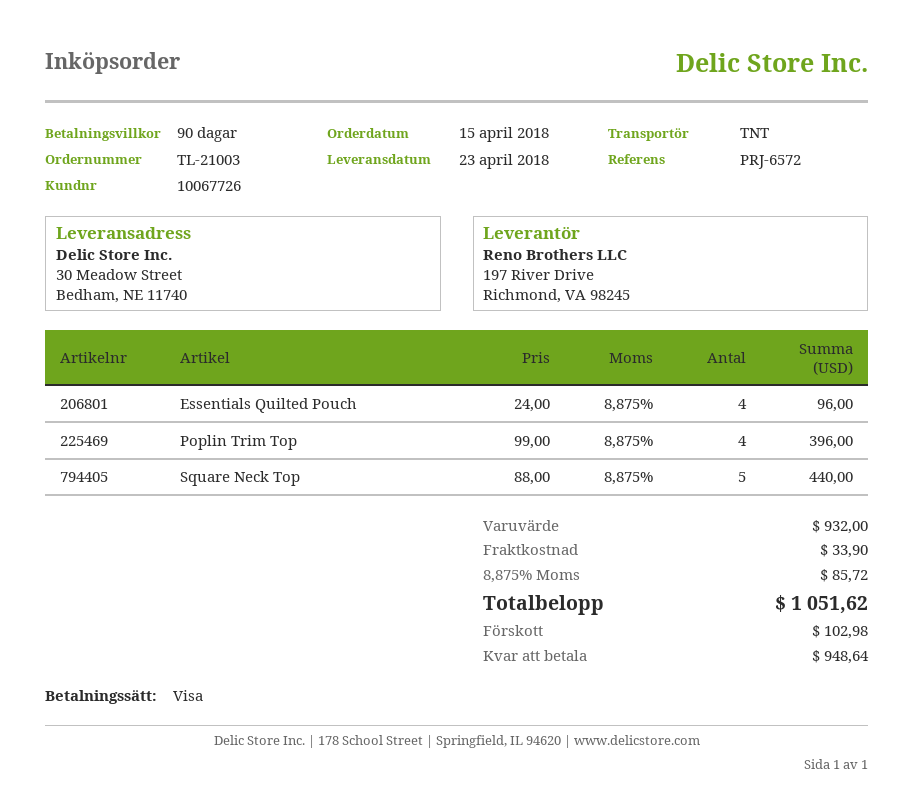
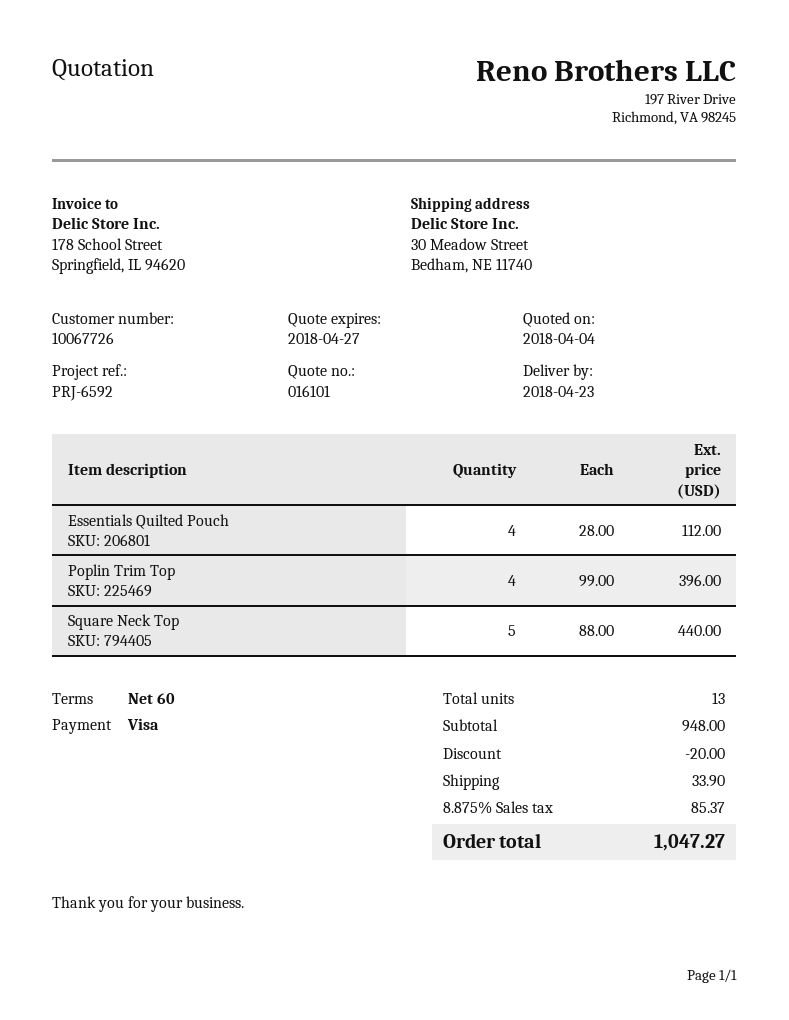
payment terms: 90 days -> 60 days
reference: PRJ-6572 -> PRJ-6592
Essentials Quilted Pouch: 4 x 24.00 = 96.00 -> 4 x 28.00 = 112.00
subtotal: 932.00 -> 948.00
discount: none -> 20.00
tax: 8.875% = 85.72 -> 8.875% = 85.37
total: 1051.62 -> 1047.27

